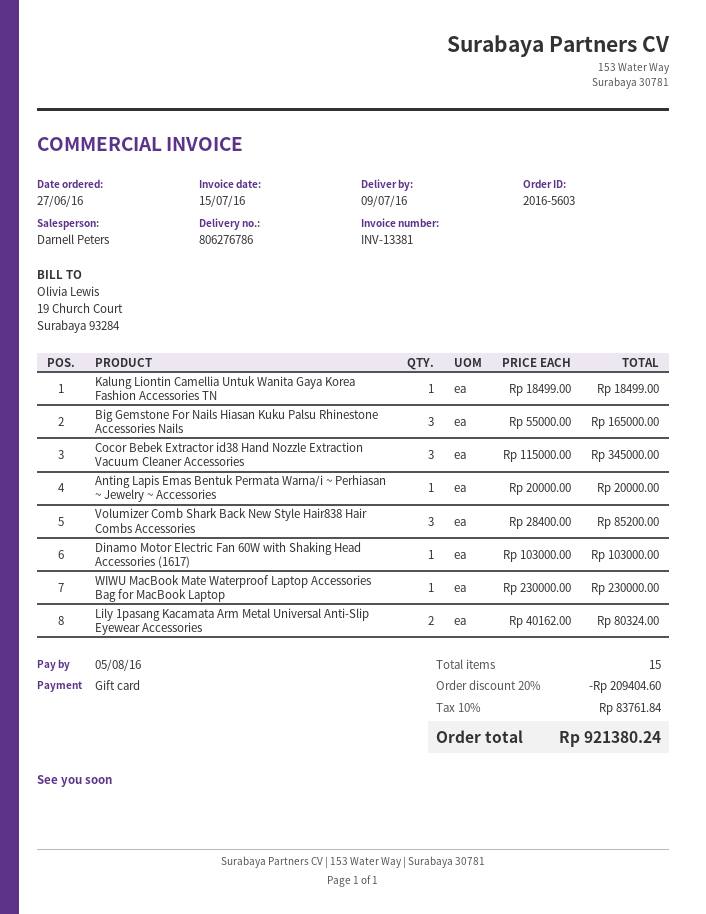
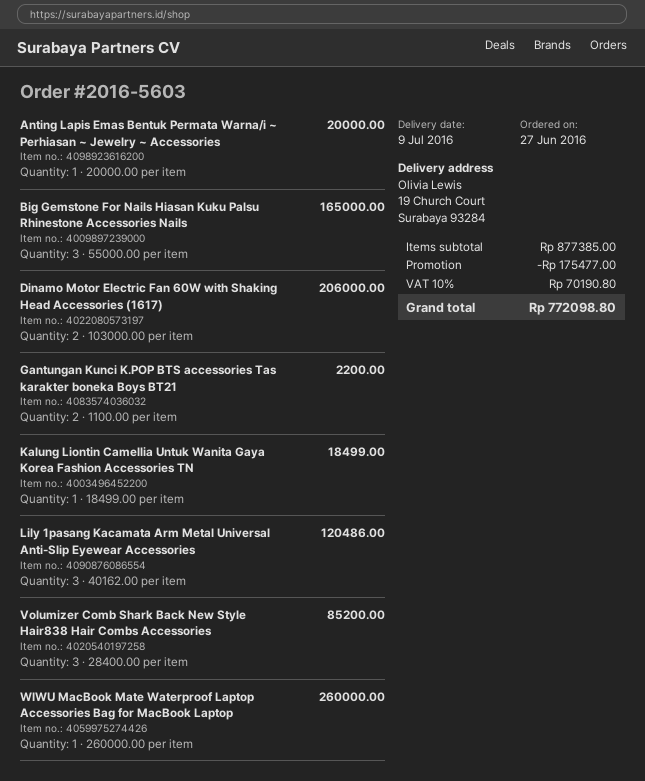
Cocor Bebek Extractor id38 Hand Nozzle Extraction Vacuum Cleaner Accessories: 3 x 115000.00 = 345000.00 -> none
Dinamo Motor Electric Fan 60W with Shaking Head Accessories (1617): 1 x 103000.00 = 103000.00 -> 2 x 103000.00 = 206000.00
WIWU MacBook Mate Waterproof Laptop Accessories Bag for MacBook Laptop: 1 x 230000.00 = 230000.00 -> 1 x 260000.00 = 260000.00
Lily 1pasang Kacamata Arm Metal Universal Anti-Slip Eyewear Accessories: 2 x 40162.00 = 80324.00 -> 3 x 40162.00 = 120486.00
Gantungan Kunci K.POP BTS accessories Tas karakter boneka Boys BT21: none -> 2 x 1100.00 = 2200.00
discount: 209404.60 -> 175477.00
tax: 10% = 83761.84 -> 10% = 70190.80
total: 921380.24 -> 772098.80

